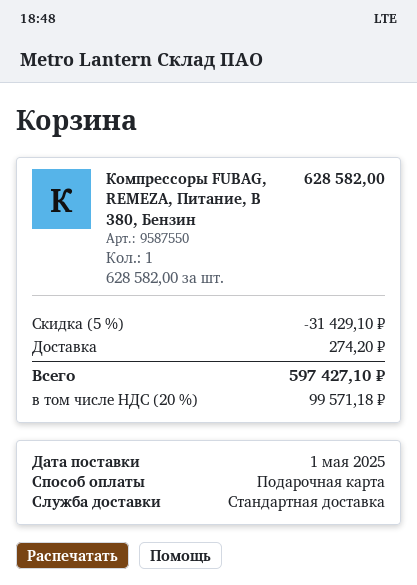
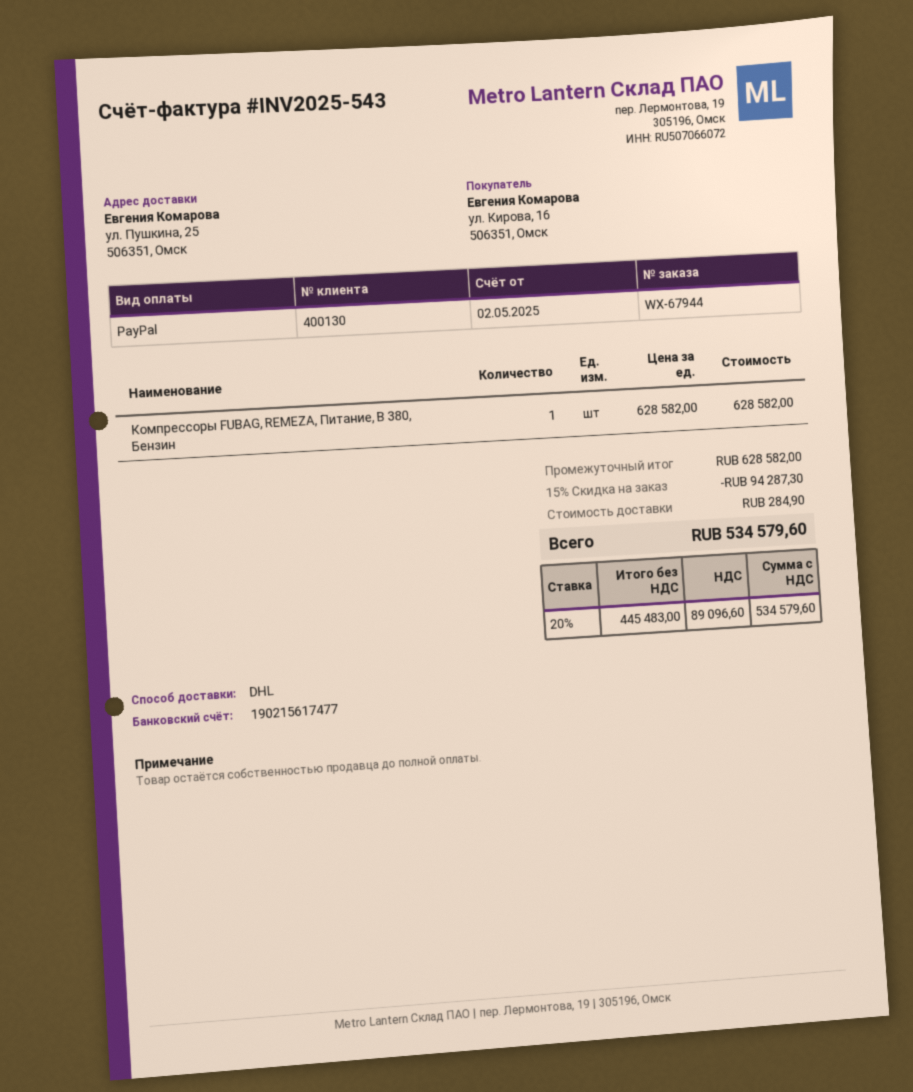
payment method: gift card -> PayPal
shipping method: standard -> DHL
discount: 5% = 31429.10 -> 15% = 94287.30
shipping: 274.20 -> 284.90
tax: 20% = 99571.18 -> 20% = 89096.60
total: 597427.10 -> 534579.60

